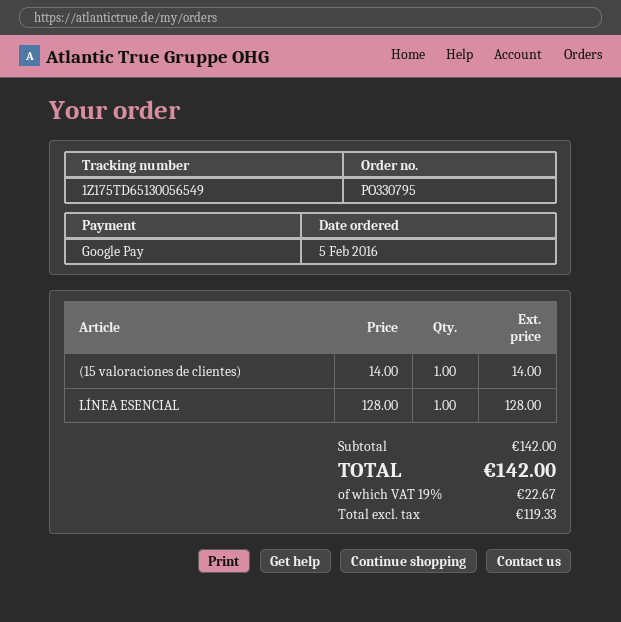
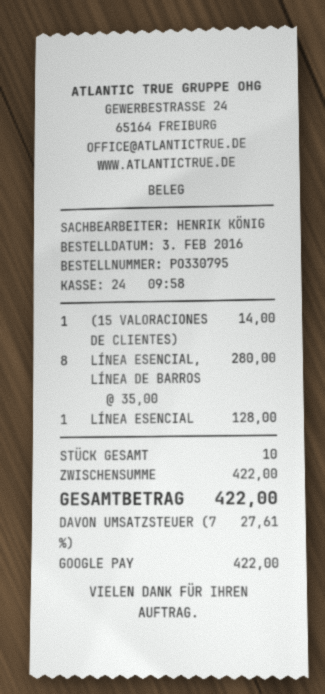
order date: 2016-02-05 -> 2016-02-03
LÍNEA ESENCIAL, LÍNEA DE BARROS: none -> 8 x 35.00 = 280.00
subtotal: 142.00 -> 422.00
tax: 19% = 22.67 -> 7% = 27.61
total: 142.00 -> 422.00

